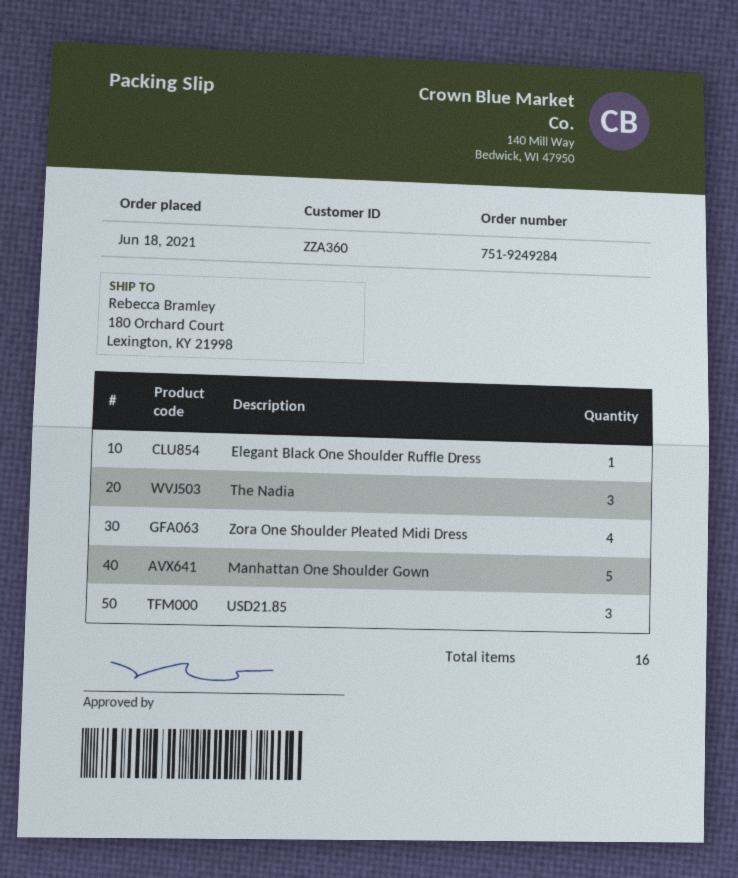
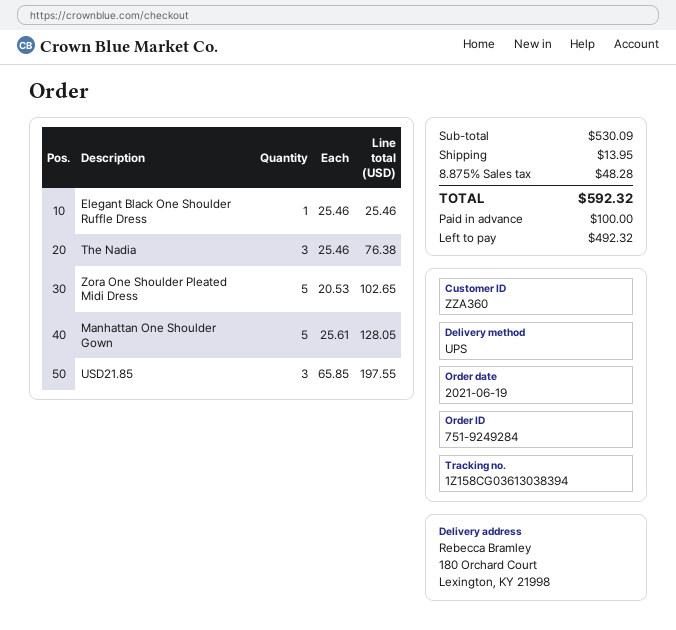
order date: 2021-06-18 -> 2021-06-19
Zora One Shoulder Pleated Midi Dress: 4 -> 5

